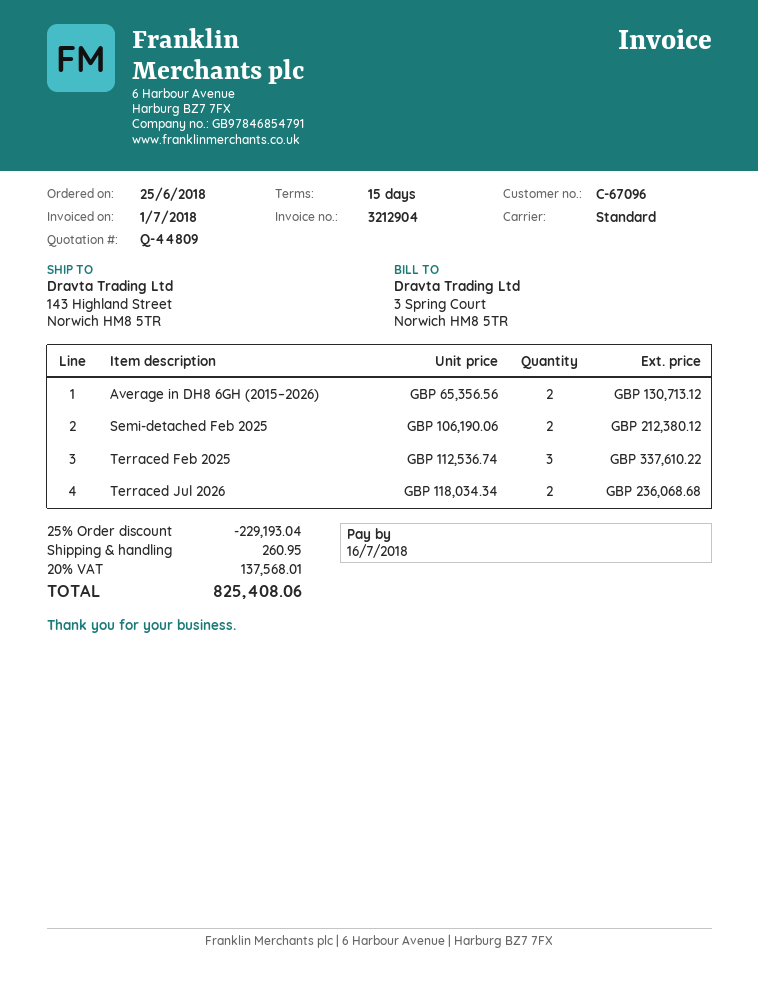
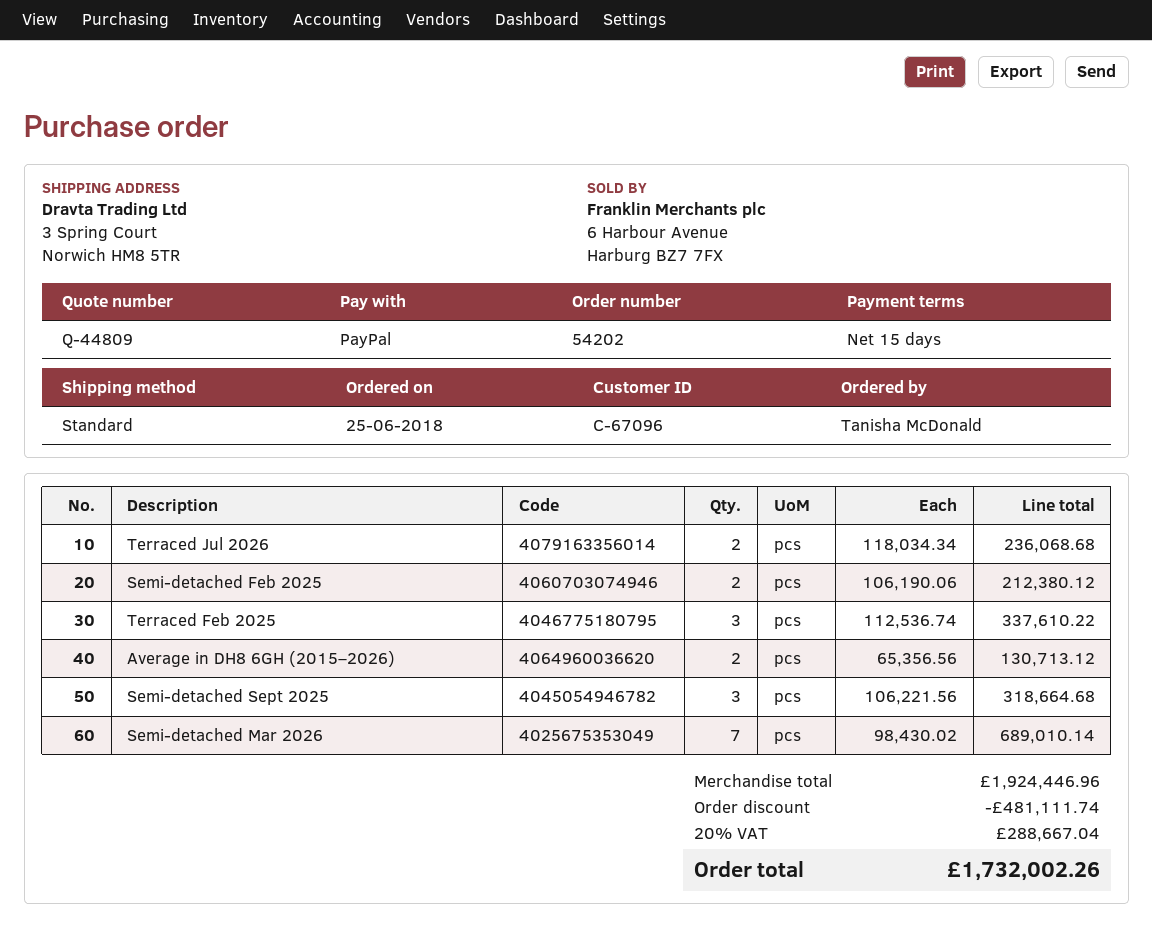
ship to: 143 Highland Street, Norwich HM8 5TR -> 3 Spring Court, Norwich HM8 5TR
Semi-detached Sept 2025: none -> 3 x 106221.56 = 318664.68
Semi-detached Mar 2026: none -> 7 x 98430.02 = 689010.14
discount: 229193.04 -> 481111.74
shipping: 260.95 -> none
tax: 20% = 137568.01 -> 20% = 288667.04
total: 825408.06 -> 1732002.26

